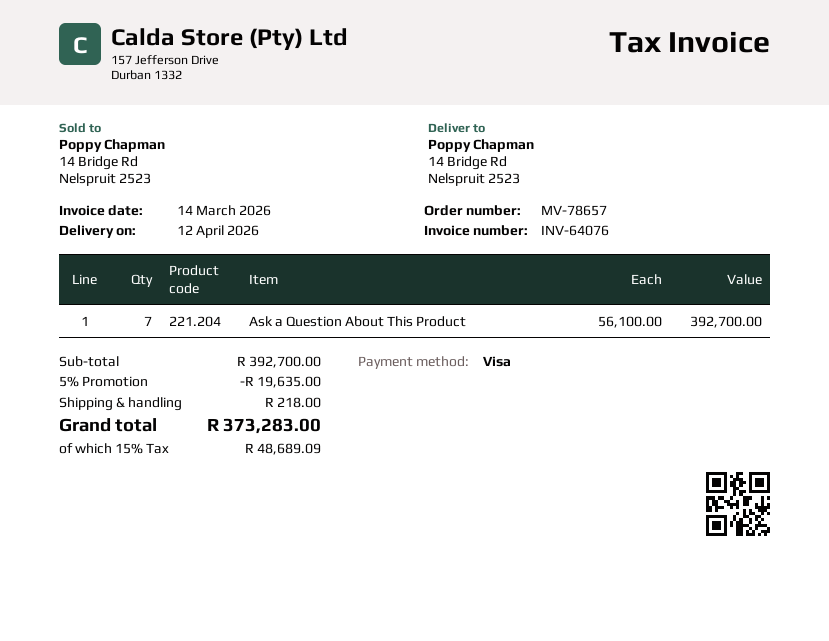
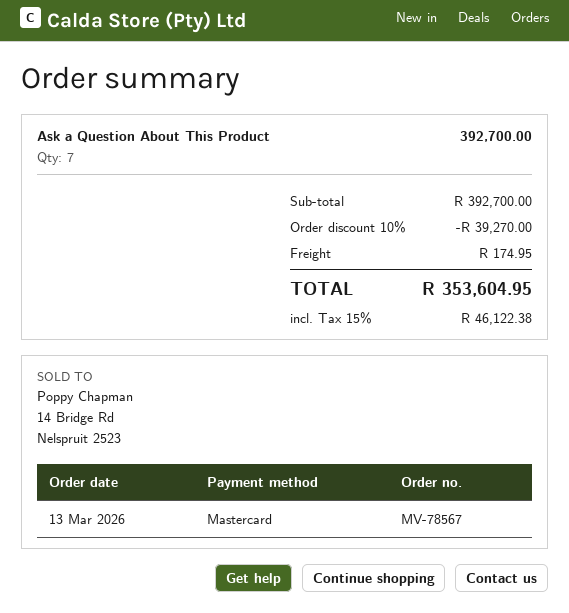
order number: MV-78657 -> MV-78567
payment method: Visa -> Mastercard
discount: 5% = 19635.00 -> 10% = 39270.00
shipping: 218.00 -> 174.95
tax: 15% = 48689.09 -> 15% = 46122.38
total: 373283.00 -> 353604.95

